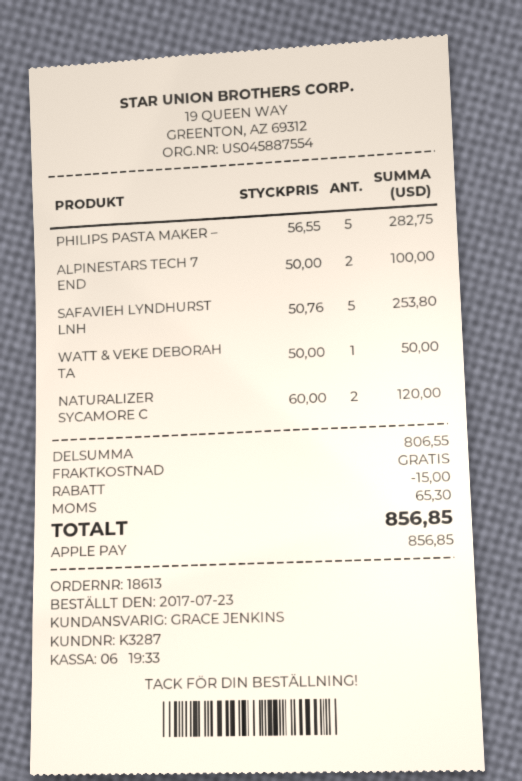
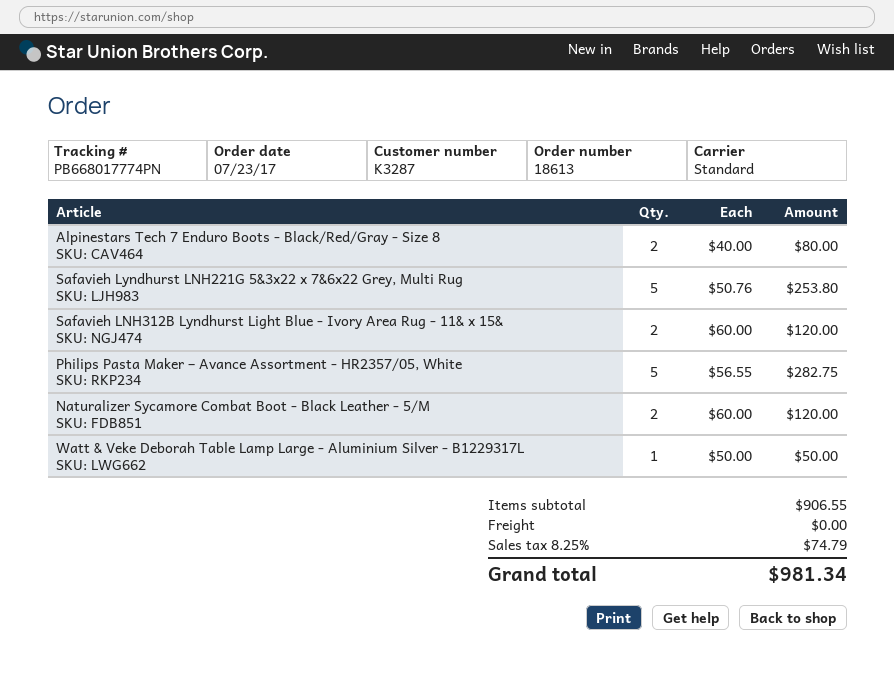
ALPINESTARS TECH 7 END: 2 x 50.00 = 100.00 -> 2 x 40.00 = 80.00
Safavieh LNH312B Lyndhurst Light Blue - Ivory Area Rug - 11& x 15&: none -> 2 x 60.00 = 120.00
subtotal: 806.55 -> 906.55
discount: 15.00 -> none
tax: 65.30 -> 74.79
total: 856.85 -> 981.34

